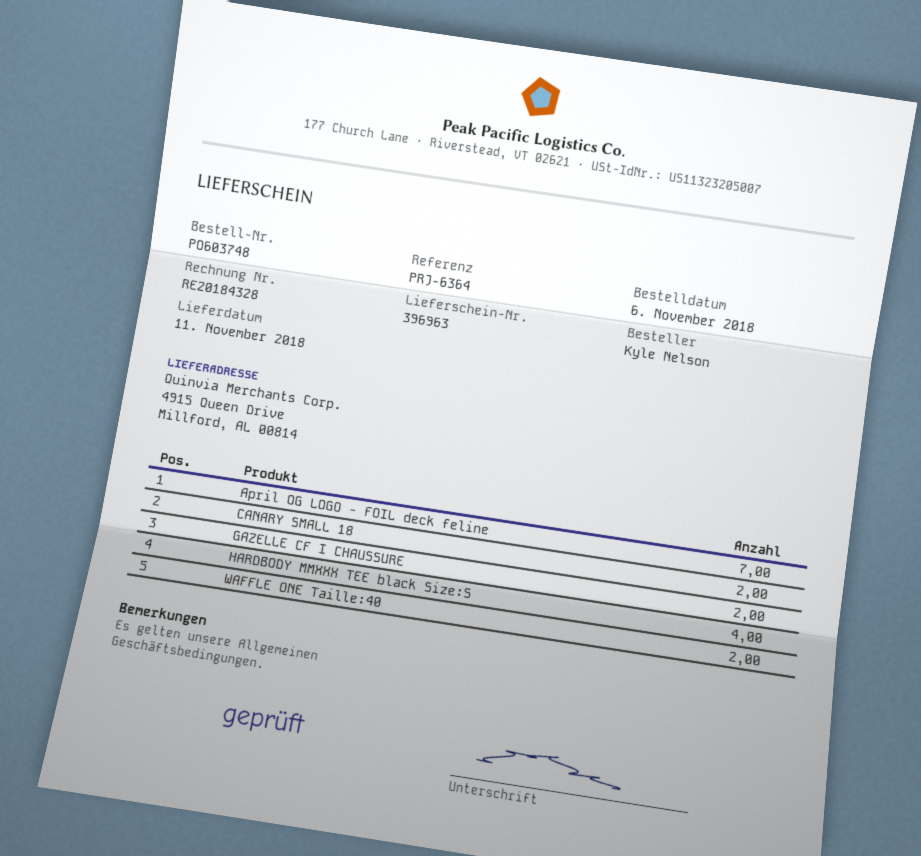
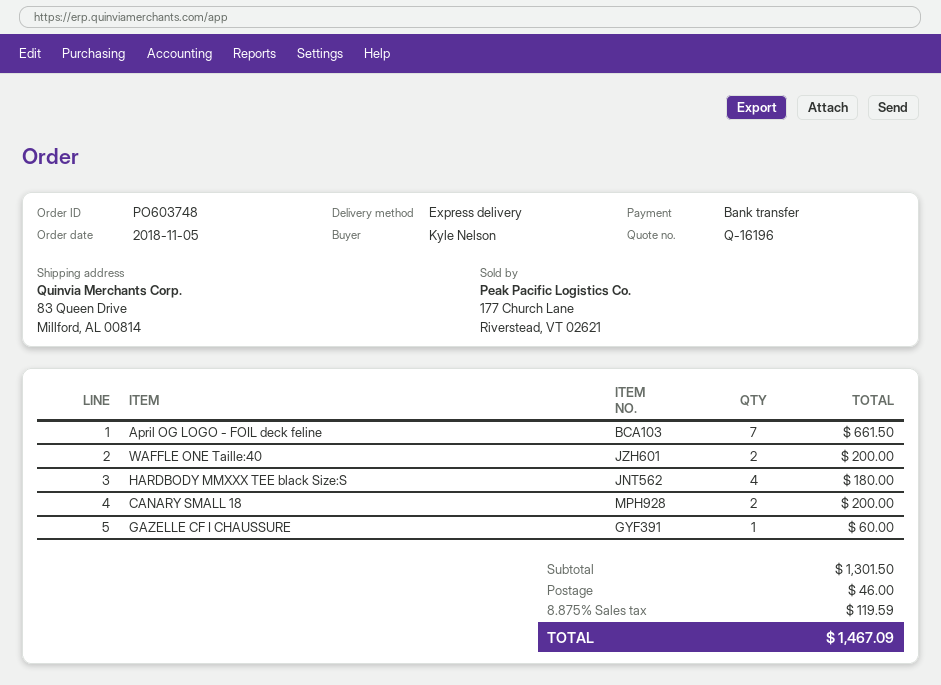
order date: 2018-11-06 -> 2018-11-05
ship to: 4915 Queen Drive, Millford, AL 00814 -> 83 Queen Drive, Millford, AL 00814
GAZELLE CF I CHAUSSURE: 2 -> 1

